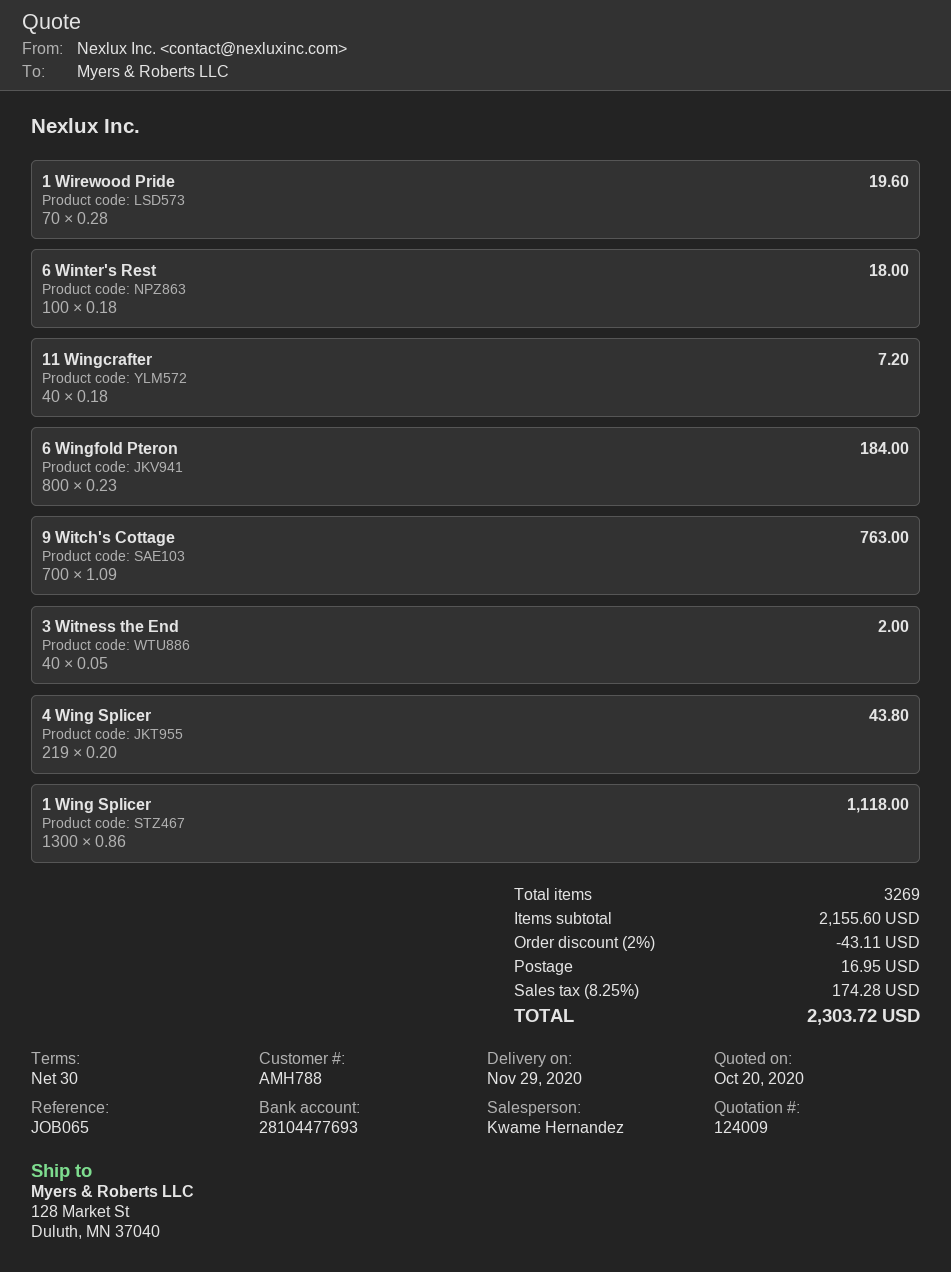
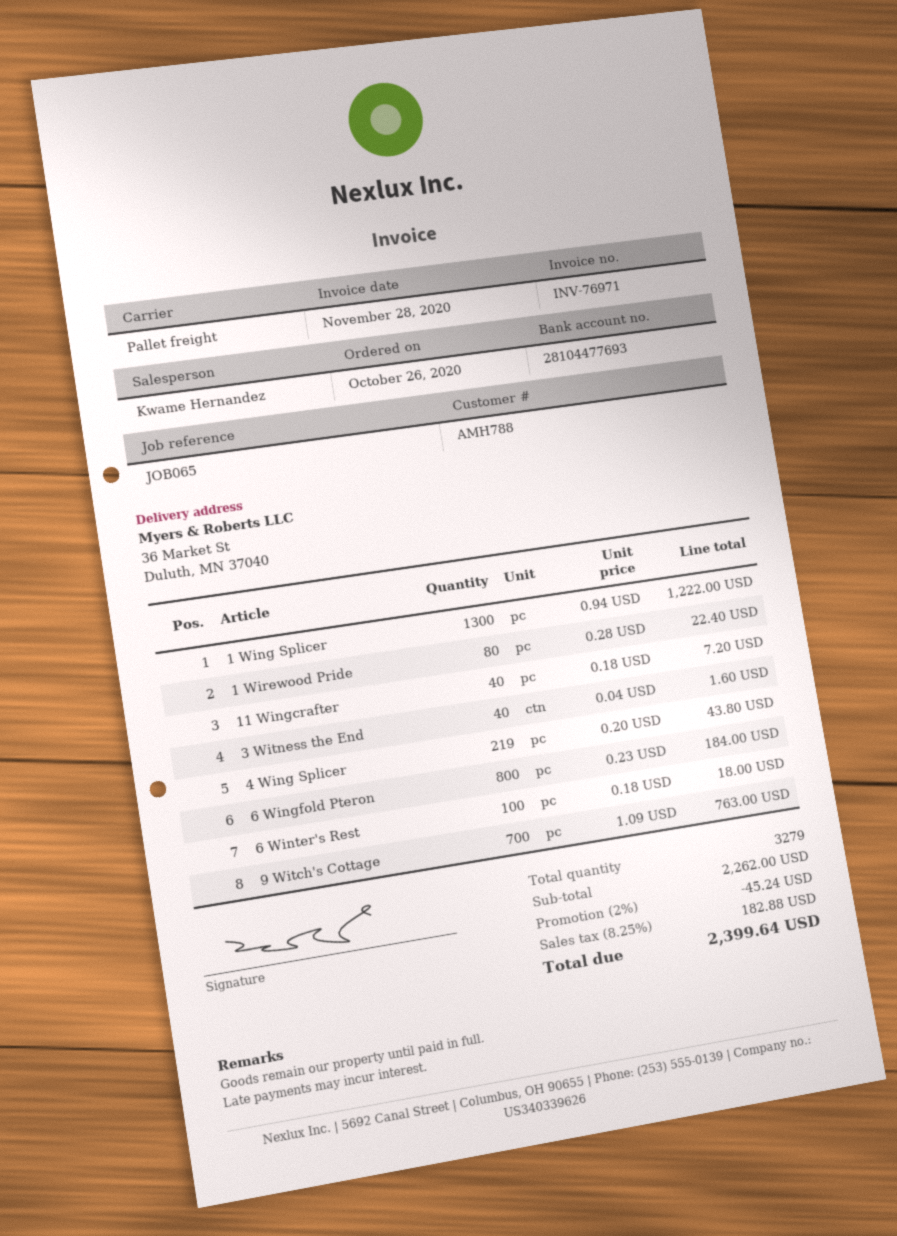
ship to: 128 Market St, Duluth, MN 37040 -> 36 Market St, Duluth, MN 37040
1 Wirewood Pride: 70 x 0.28 = 19.60 -> 80 x 0.28 = 22.40
3 Witness the End: 40 x 0.05 = 2.00 -> 40 x 0.04 = 1.60
1 Wing Splicer: 1300 x 0.86 = 1118.00 -> 1300 x 0.94 = 1222.00
total quantity: 3269 -> 3279
subtotal: 2155.60 -> 2262.00
discount: 2% = 43.11 -> 2% = 45.24
shipping: 16.95 -> none
tax: 8.25% = 174.28 -> 8.25% = 182.88
total: 2303.72 -> 2399.64

